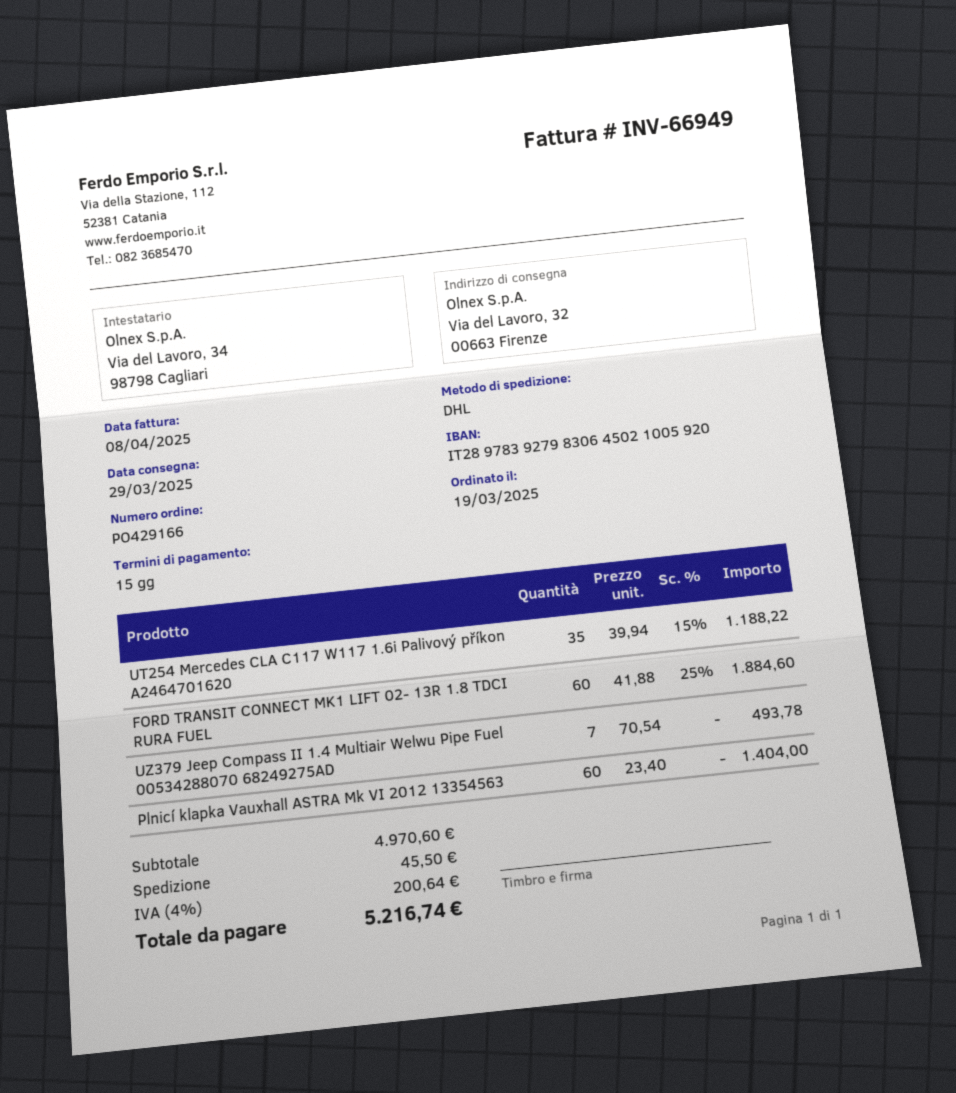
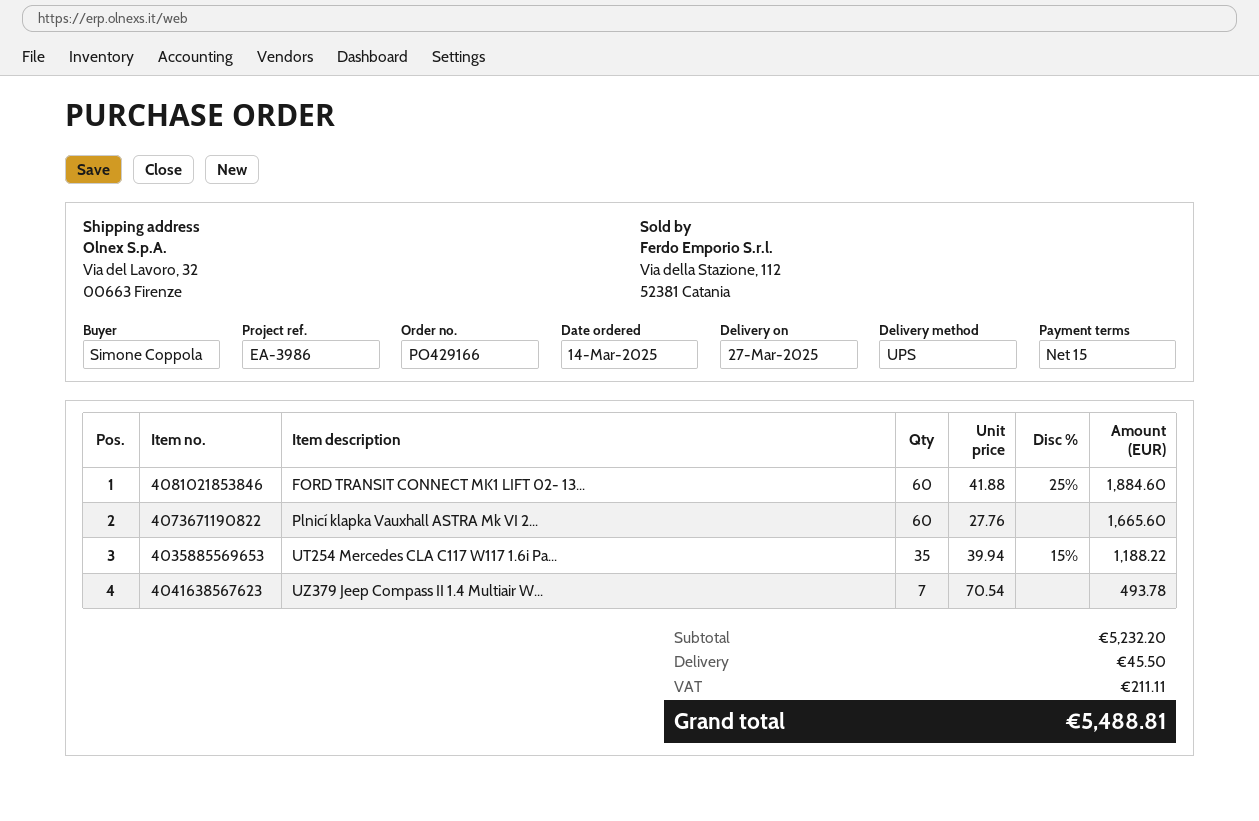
order date: 2025-03-19 -> 2025-03-14
delivery date: 2025-03-29 -> 2025-03-27
shipping method: DHL -> UPS
Plnicí klapka Vauxhall ASTRA Mk VI 2012 13354563: 60 x 23.40 = 1404.00 -> 60 x 27.76 = 1665.60
subtotal: 4970.60 -> 5232.20
tax: 200.64 -> 211.11
total: 5216.74 -> 5488.81

